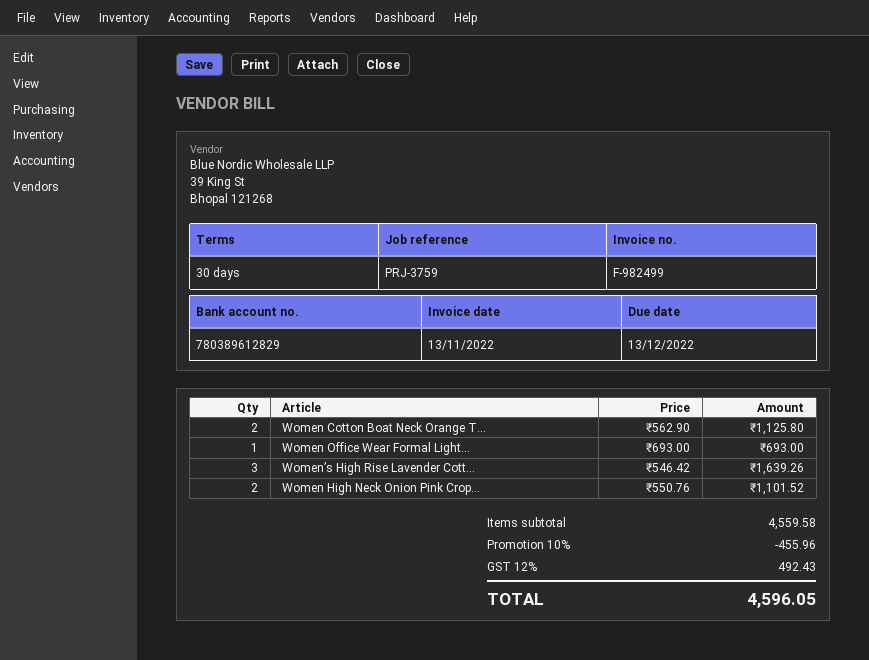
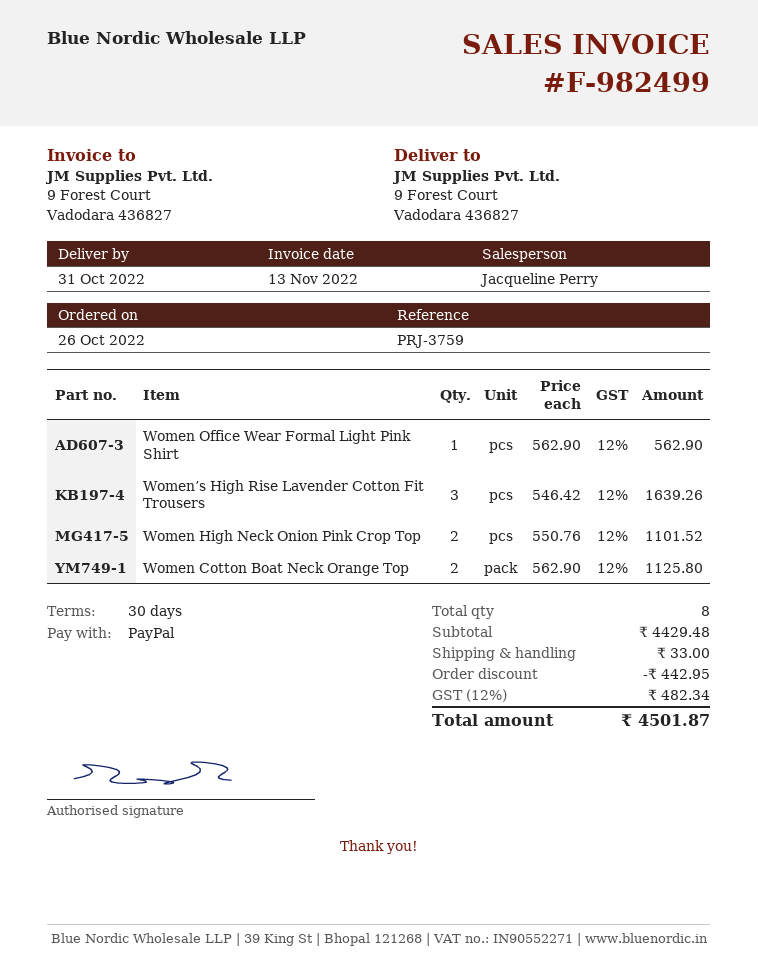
Women Office Wear Formal Light...: 1 x 693.00 = 693.00 -> 1 x 562.90 = 562.90
subtotal: 4559.58 -> 4429.48
discount: 455.96 -> 442.95
shipping: none -> 33.00
tax: 12% = 492.43 -> 12% = 482.34
total: 4596.05 -> 4501.87

